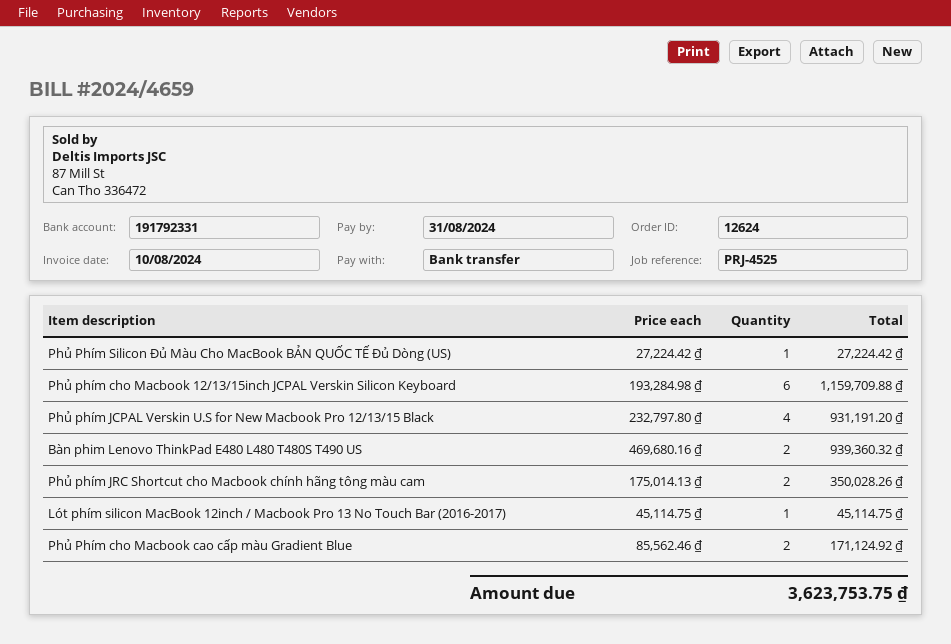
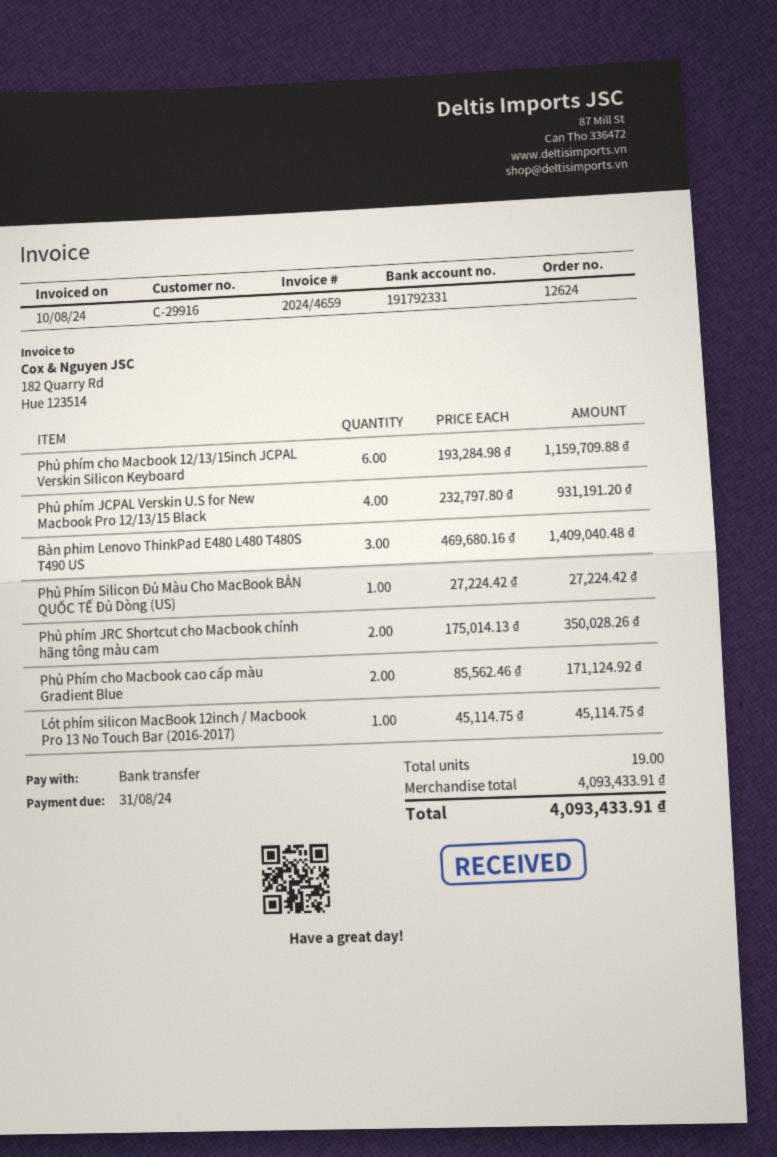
Bàn phim Lenovo ThinkPad E480 L480 T480S T490 US: 2 x 469680.16 = 939360.32 -> 3 x 469680.16 = 1409040.48
total: 3623753.75 -> 4093433.91

